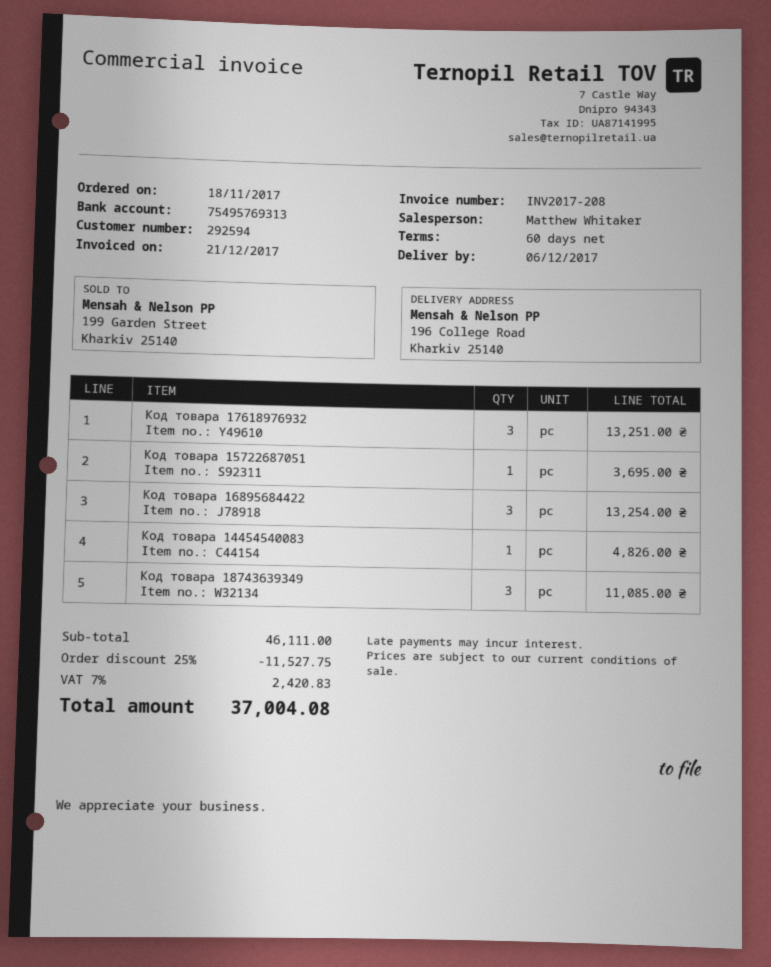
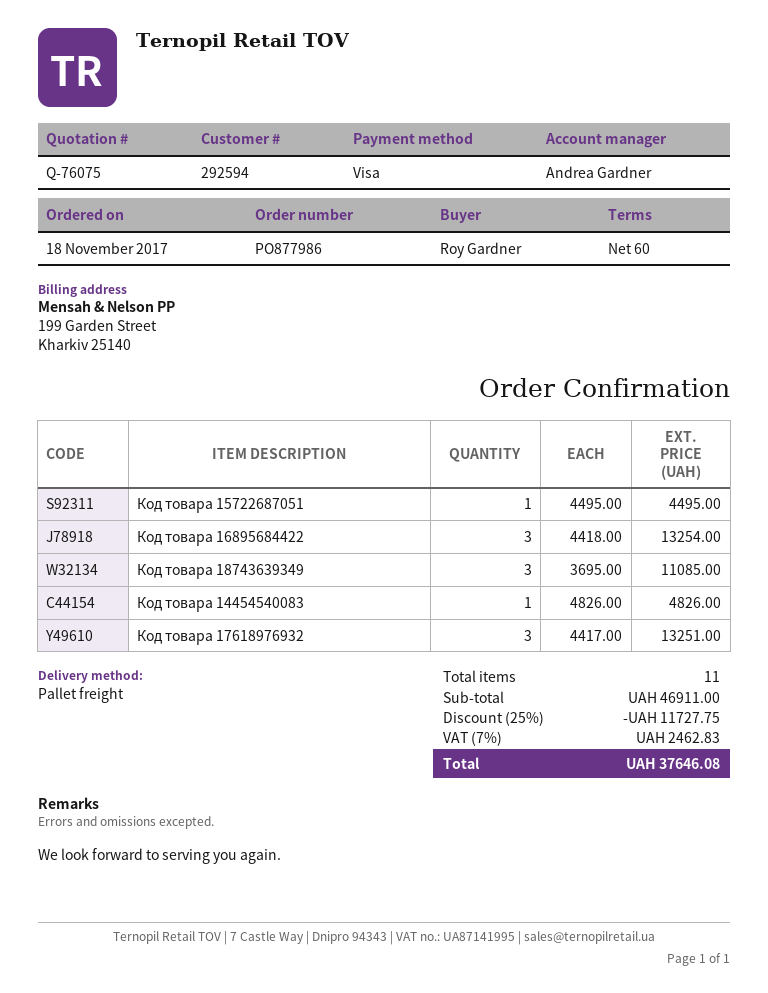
sales rep: Matthew Whitaker -> Andrea Gardner
Код товара 15722687051: 1 for 3695.00 -> 1 for 4495.00
subtotal: 46111.00 -> 46911.00
discount: 25% = 11527.75 -> 25% = 11727.75
tax: 7% = 2420.83 -> 7% = 2462.83
total: 37004.08 -> 37646.08

